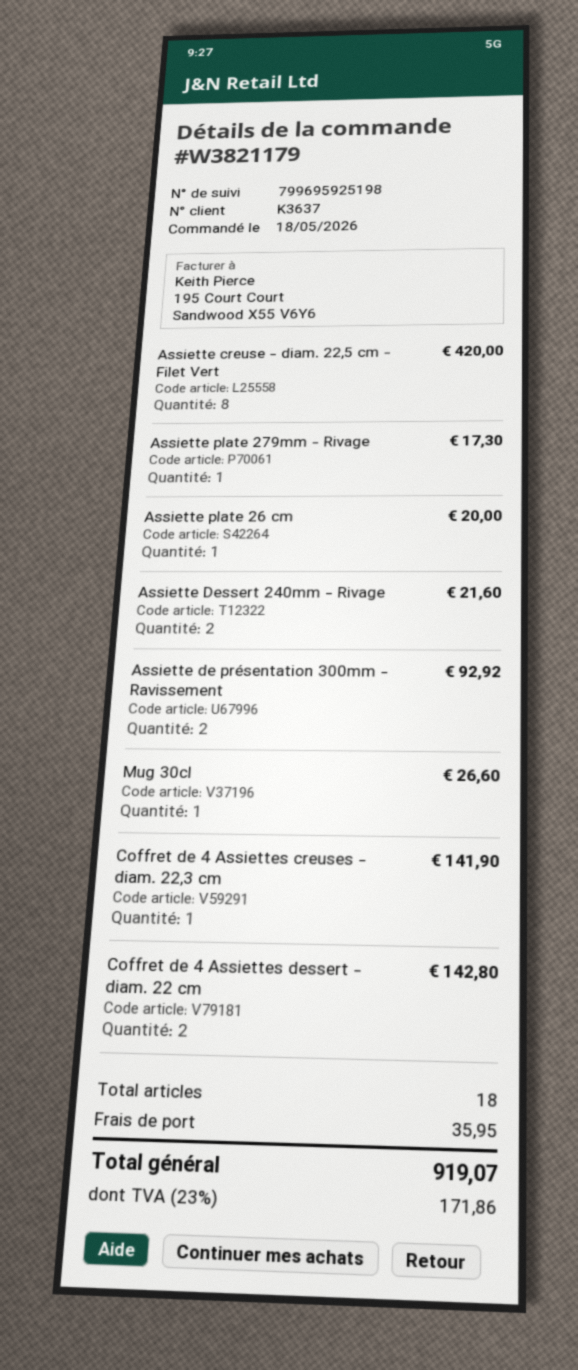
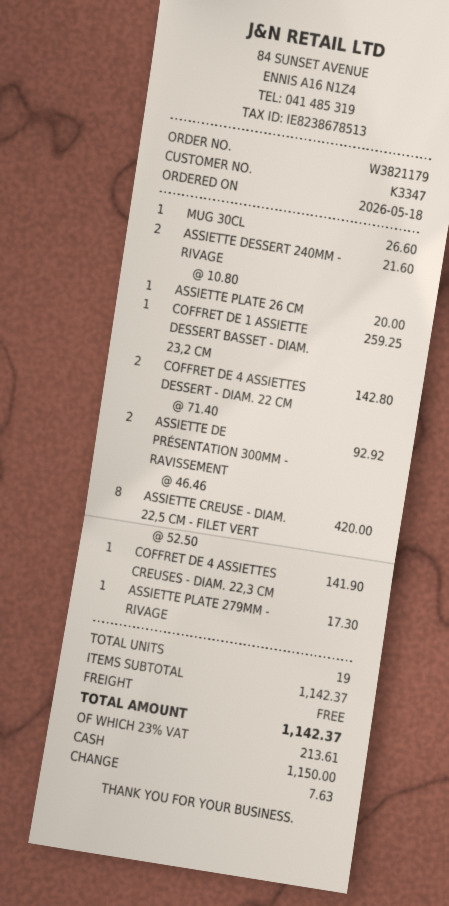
customer number: K3637 -> K3347
COFFRET DE 1 ASSIETTE DESSERT BASSET - DIAM. 23,2 CM: none -> 1 for 259.25
total quantity: 18 -> 19
shipping: 35.95 -> 0.00
tax: 23% = 171.86 -> 23% = 213.61
total: 919.07 -> 1142.37

